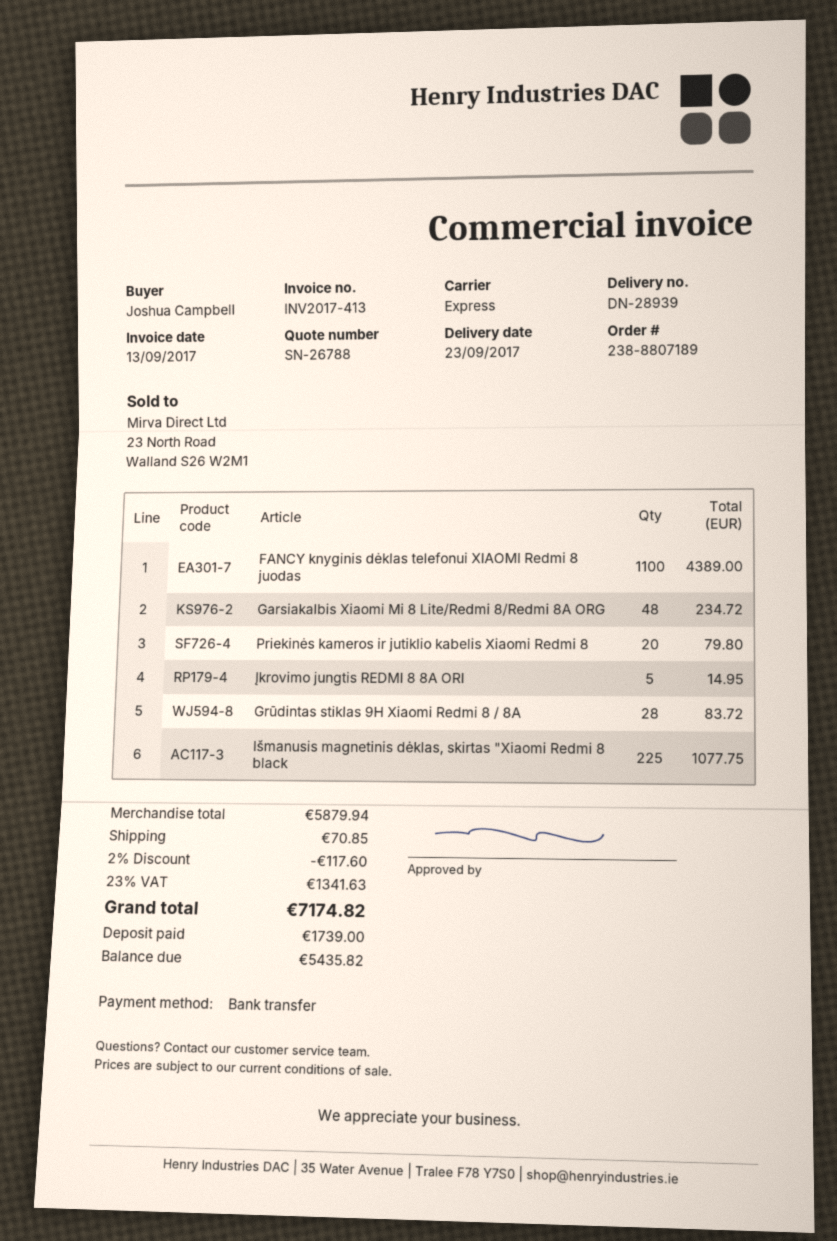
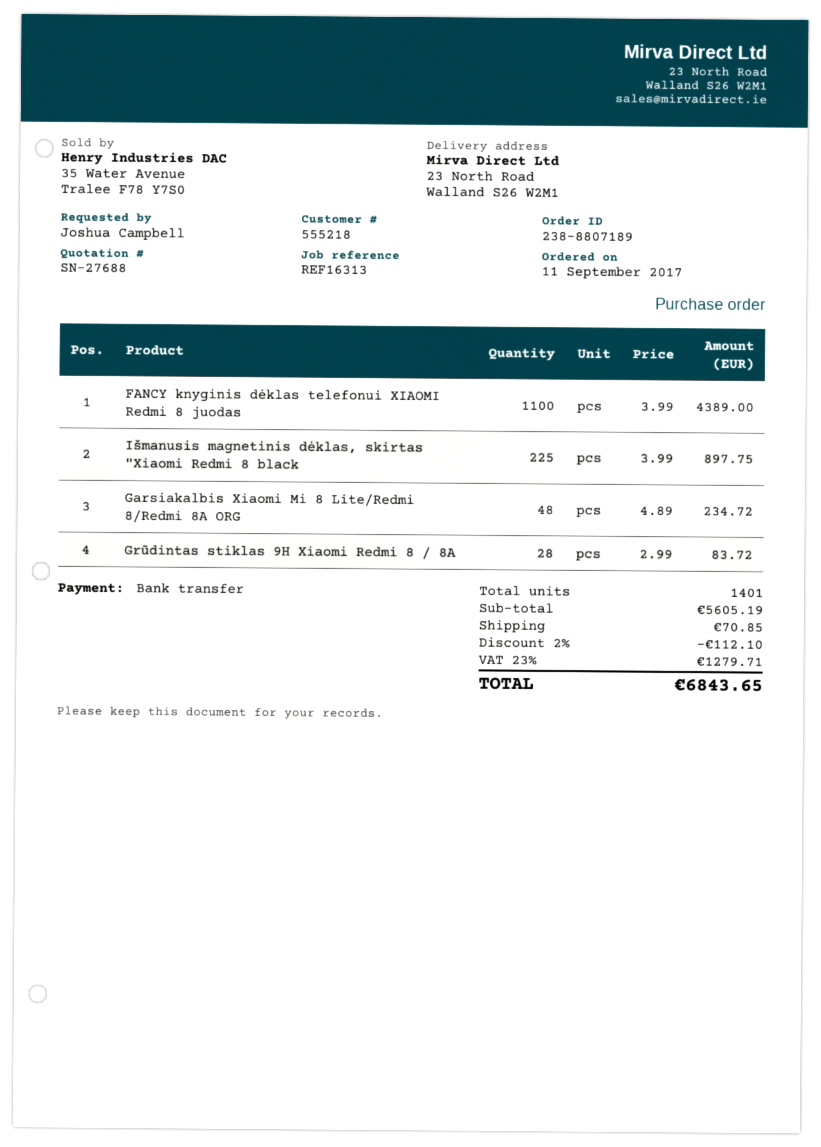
quote number: SN-26788 -> SN-27688
Priekinės kameros ir jutiklio kabelis Xiaomi Redmi 8: 20 for 79.80 -> none
Įkrovimo jungtis REDMI 8 8A ORI: 5 for 14.95 -> none
Išmanusis magnetinis dėklas, skirtas "Xiaomi Redmi 8 black: 225 for 1077.75 -> 225 for 897.75
subtotal: 5879.94 -> 5605.19
discount: 2% = 117.60 -> 2% = 112.10
tax: 23% = 1341.63 -> 23% = 1279.71
total: 7174.82 -> 6843.65

